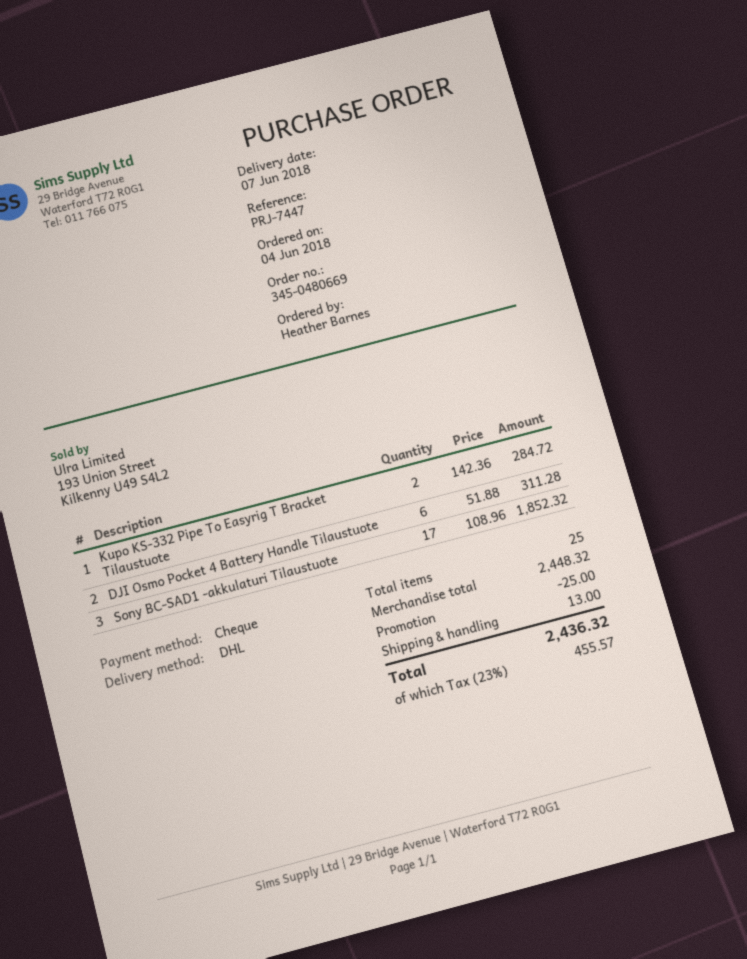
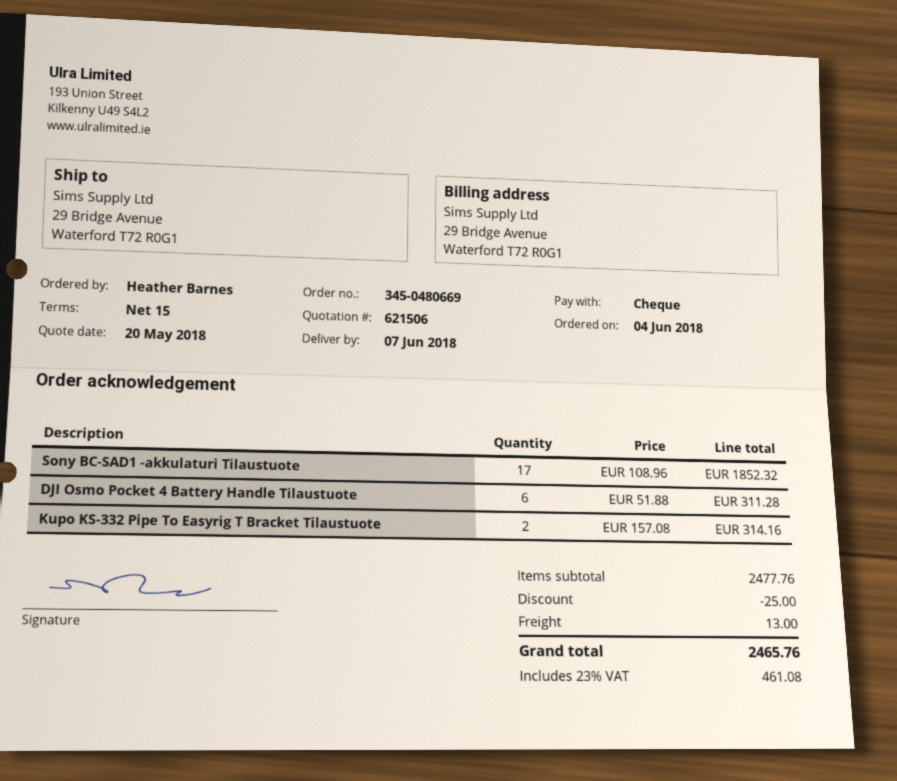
Kupo KS-332 Pipe To Easyrig T Bracket Tilaustuote: 2 x 142.36 = 284.72 -> 2 x 157.08 = 314.16
subtotal: 2448.32 -> 2477.76
tax: 23% = 455.57 -> 23% = 461.08
total: 2436.32 -> 2465.76

